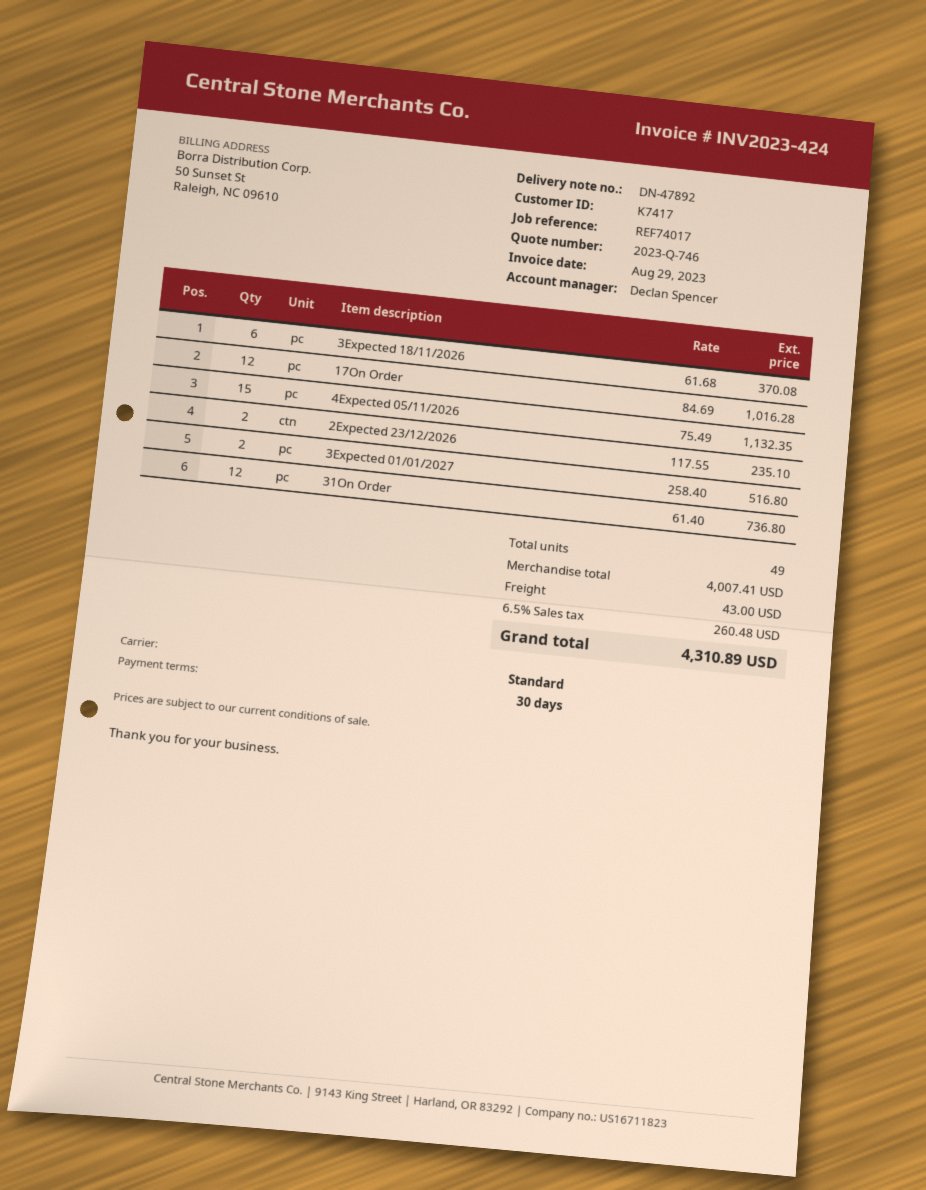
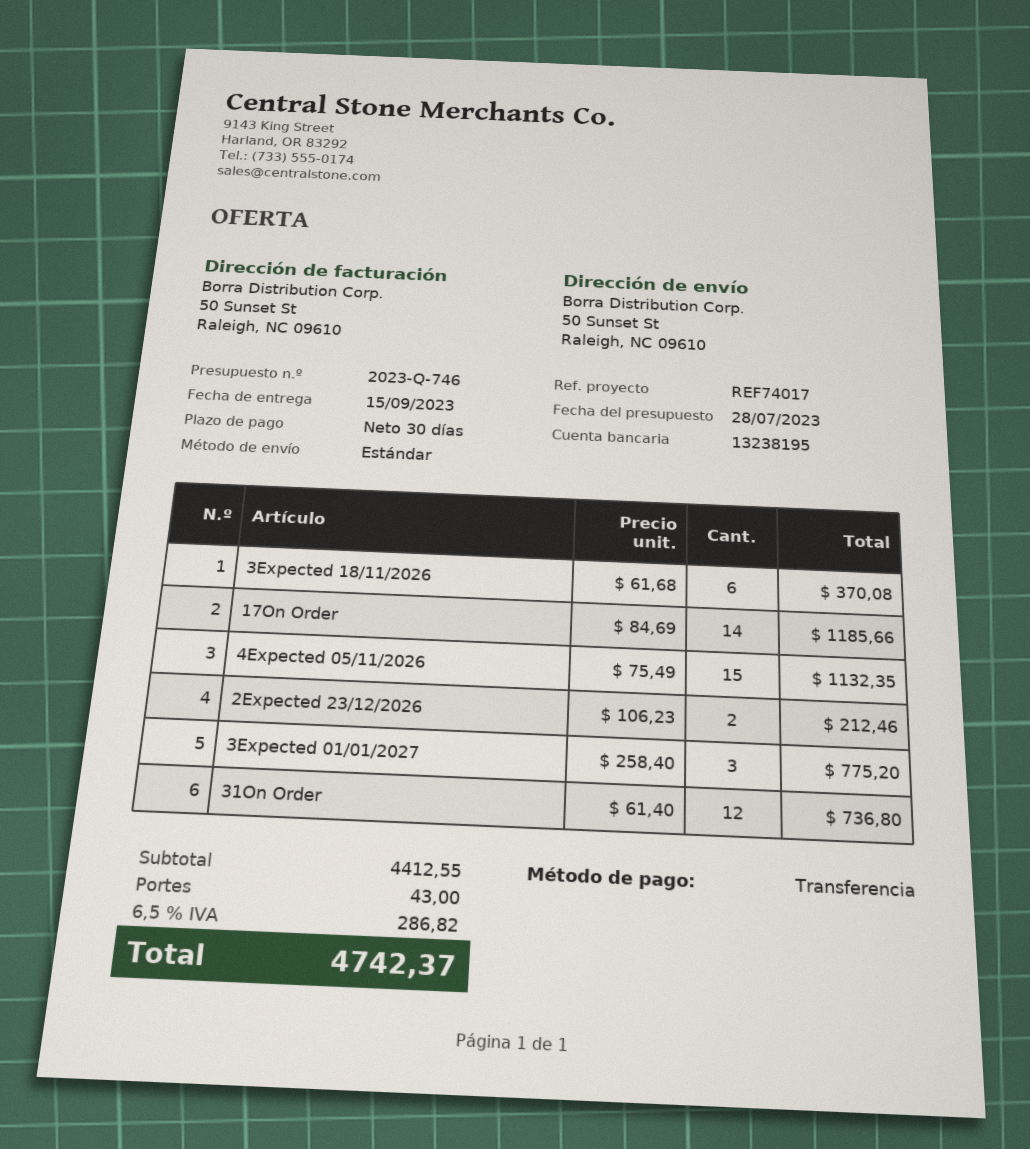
17On Order: 12 x 84.69 = 1016.28 -> 14 x 84.69 = 1185.66
2Expected 23/12/2026: 2 x 117.55 = 235.10 -> 2 x 106.23 = 212.46
3Expected 01/01/2027: 2 x 258.40 = 516.80 -> 3 x 258.40 = 775.20
subtotal: 4007.41 -> 4412.55
tax: 6.5% = 260.48 -> 6.5% = 286.82
total: 4310.89 -> 4742.37

